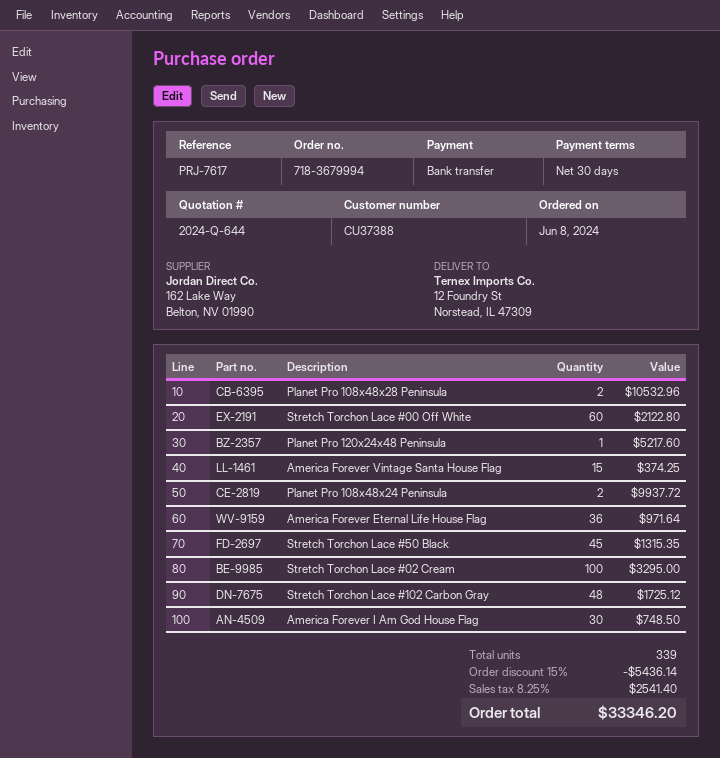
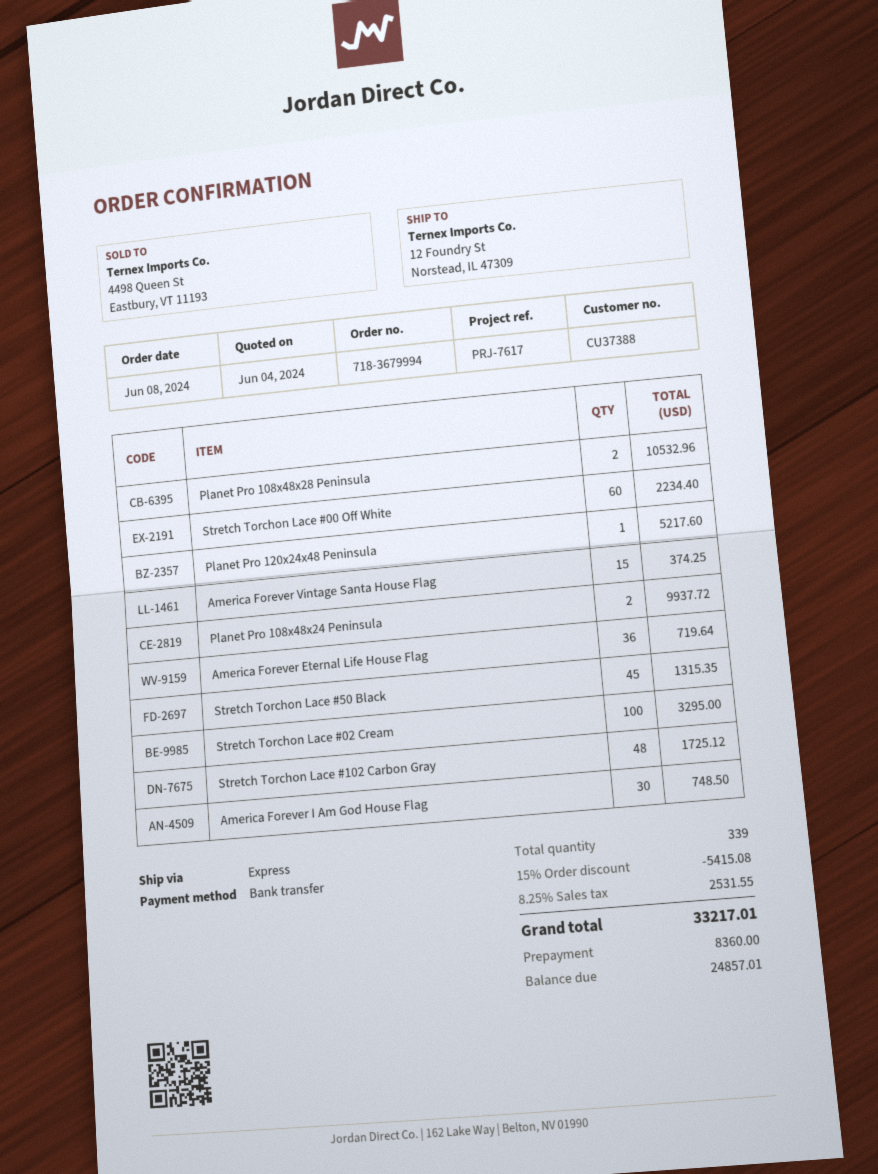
Stretch Torchon Lace #00 Off White: 60 for 2122.80 -> 60 for 2234.40
America Forever Eternal Life House Flag: 36 for 971.64 -> 36 for 719.64
discount: 15% = 5436.14 -> 15% = 5415.08
tax: 8.25% = 2541.40 -> 8.25% = 2531.55
total: 33346.20 -> 33217.01

